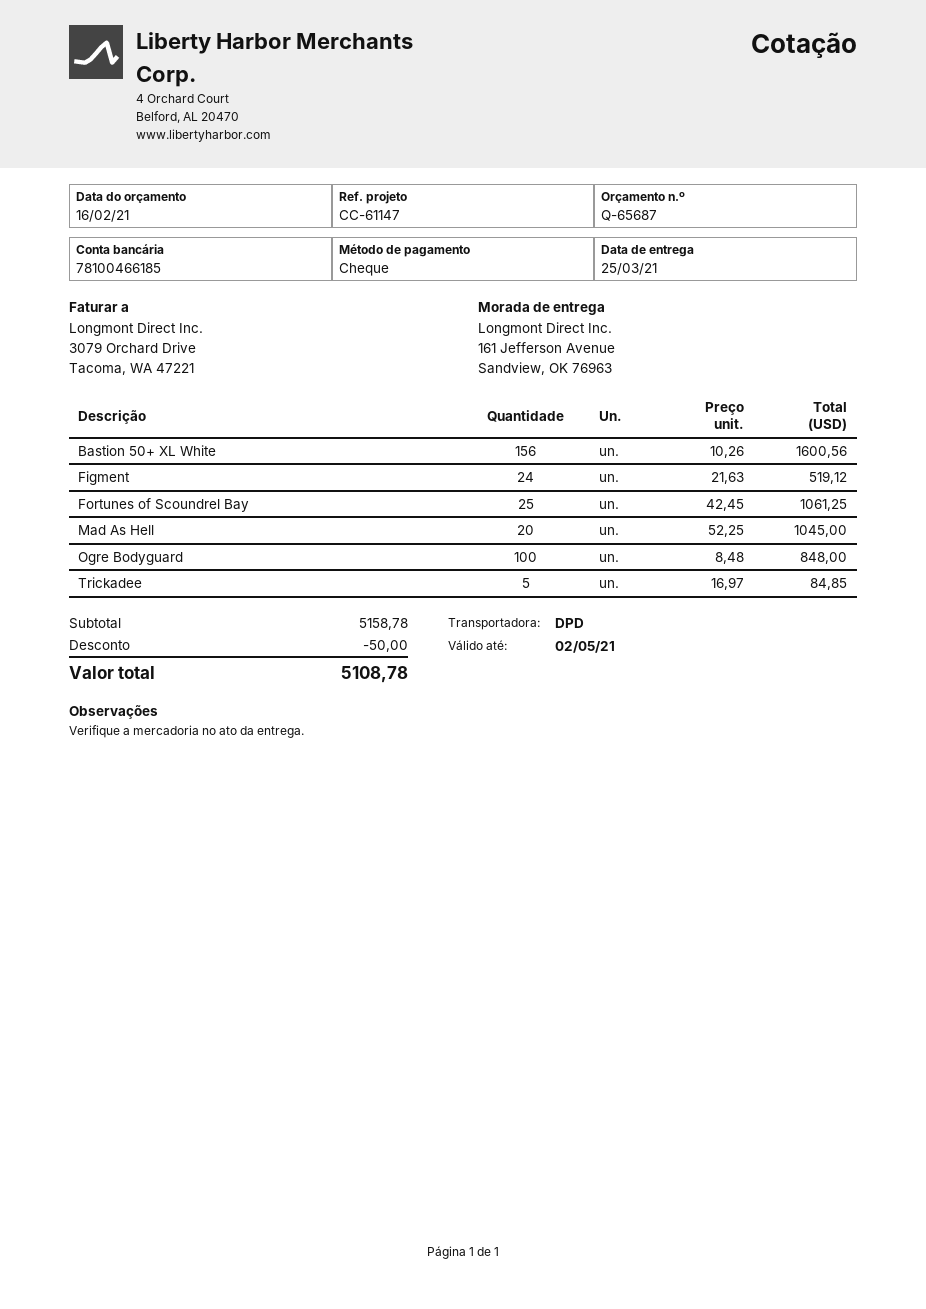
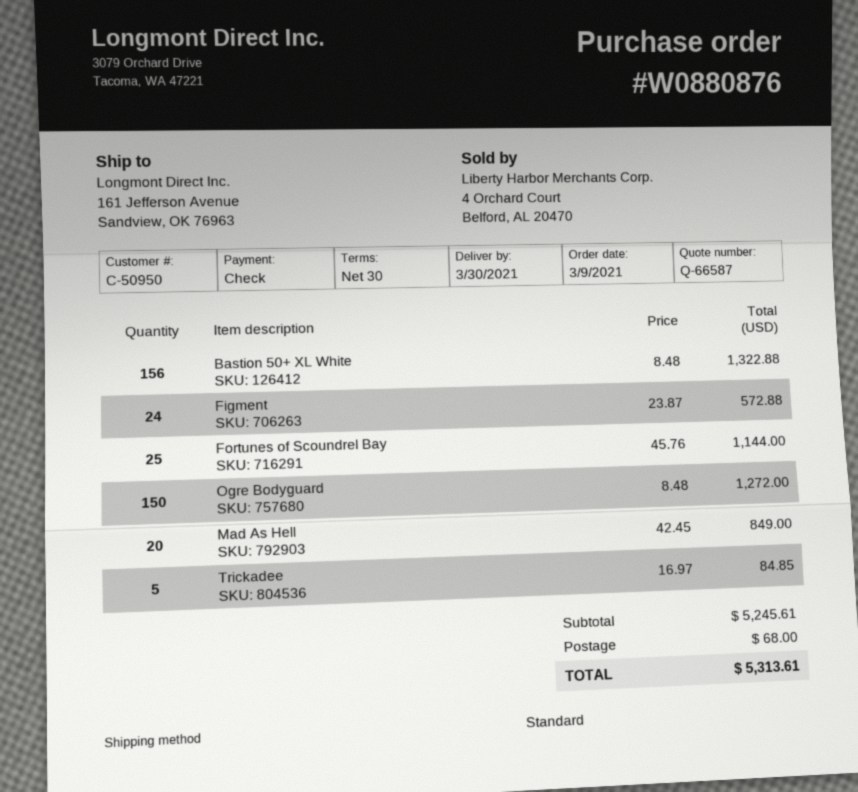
quote number: Q-65687 -> Q-66587
delivery date: 2021-03-25 -> 2021-03-30
shipping method: DPD -> standard
Bastion 50+ XL White: 156 x 10.26 = 1600.56 -> 156 x 8.48 = 1322.88
Figment: 24 x 21.63 = 519.12 -> 24 x 23.87 = 572.88
Fortunes of Scoundrel Bay: 25 x 42.45 = 1061.25 -> 25 x 45.76 = 1144.00
Mad As Hell: 20 x 52.25 = 1045.00 -> 20 x 42.45 = 849.00
Ogre Bodyguard: 100 x 8.48 = 848.00 -> 150 x 8.48 = 1272.00
subtotal: 5158.78 -> 5245.61
discount: 50.00 -> none
shipping: none -> 68.00
total: 5108.78 -> 5313.61

